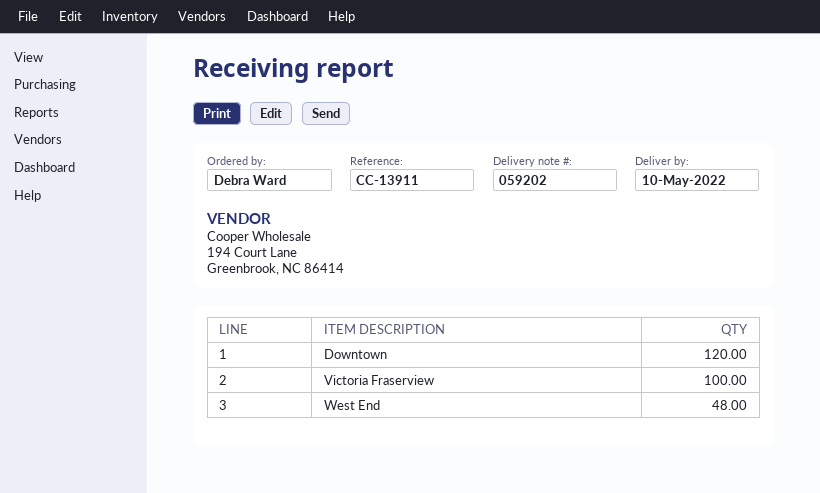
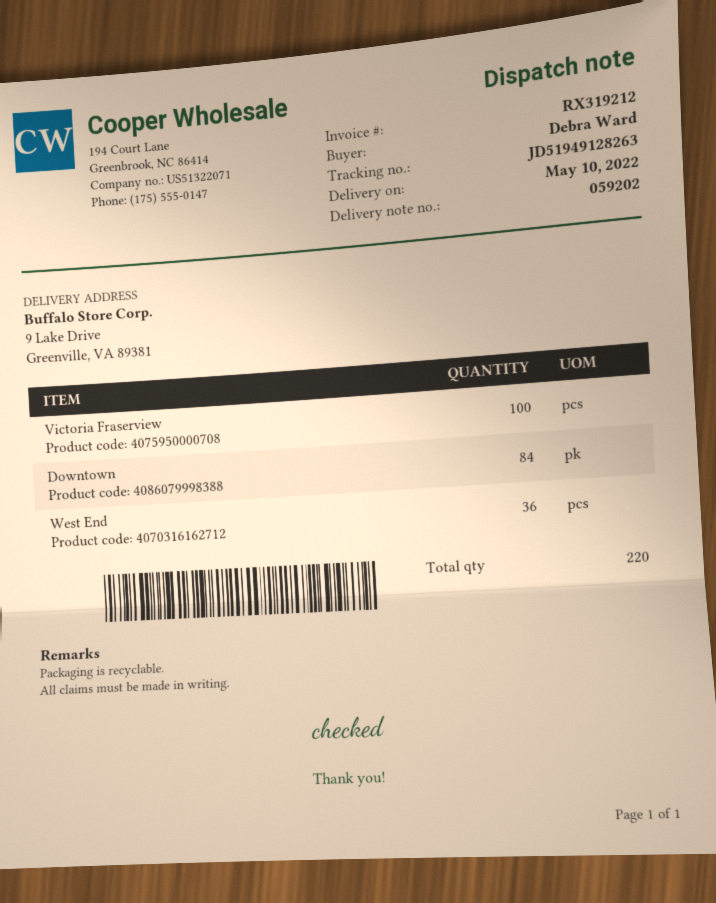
Downtown: 120 -> 84
West End: 48 -> 36

